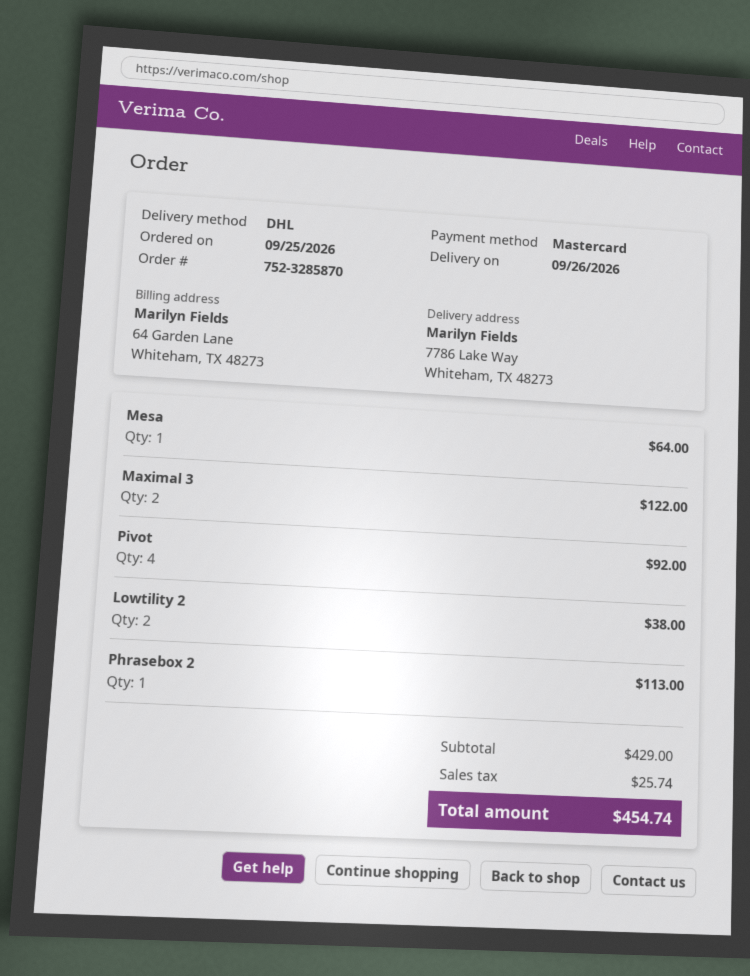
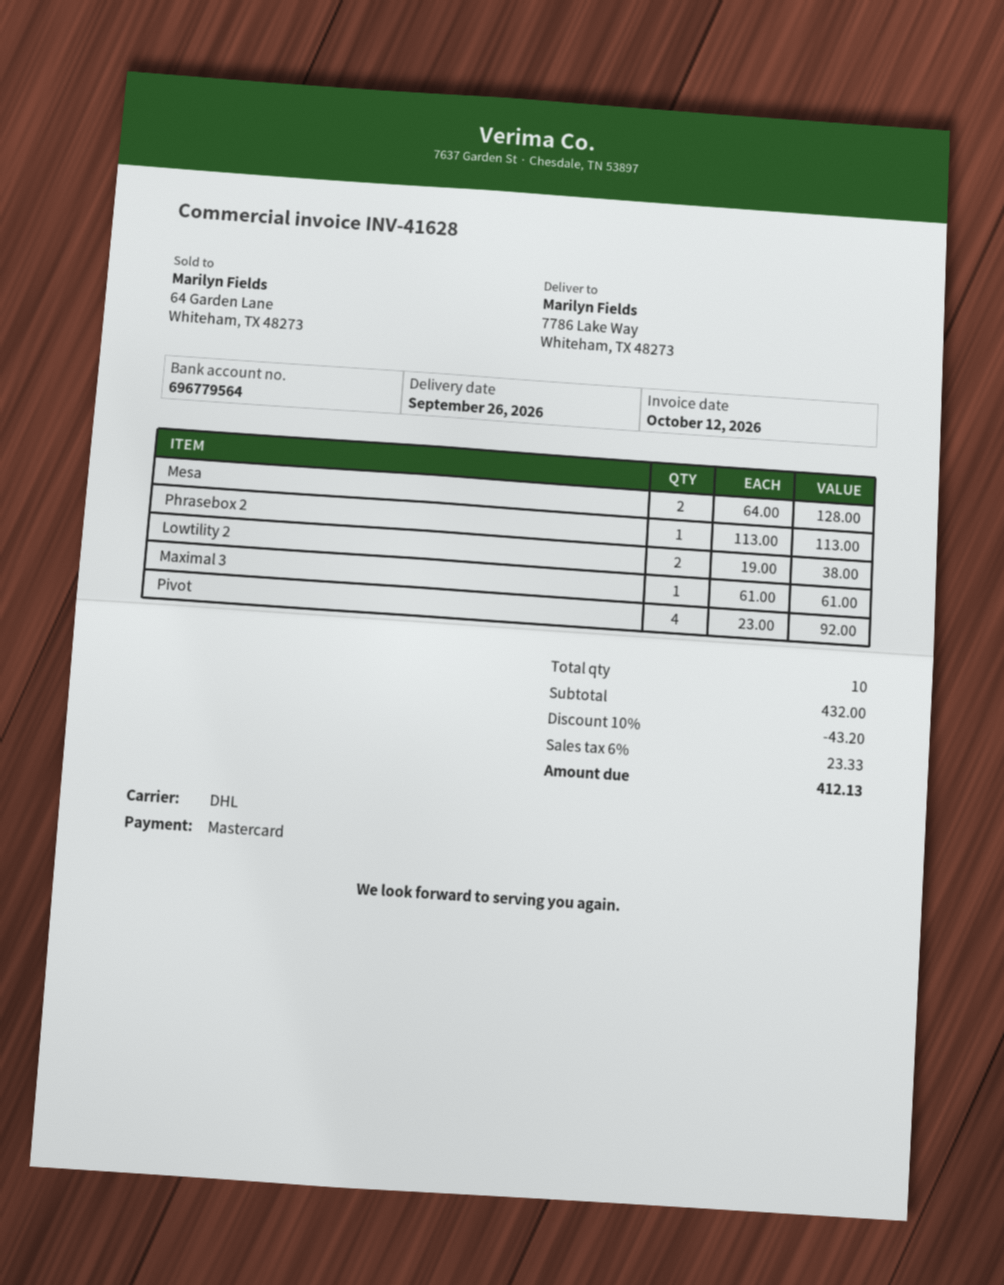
Mesa: 1 for 64.00 -> 2 for 128.00
Maximal 3: 2 for 122.00 -> 1 for 61.00
subtotal: 429.00 -> 432.00
discount: none -> 10% = 43.20
tax: 25.74 -> 23.33
total: 454.74 -> 412.13

